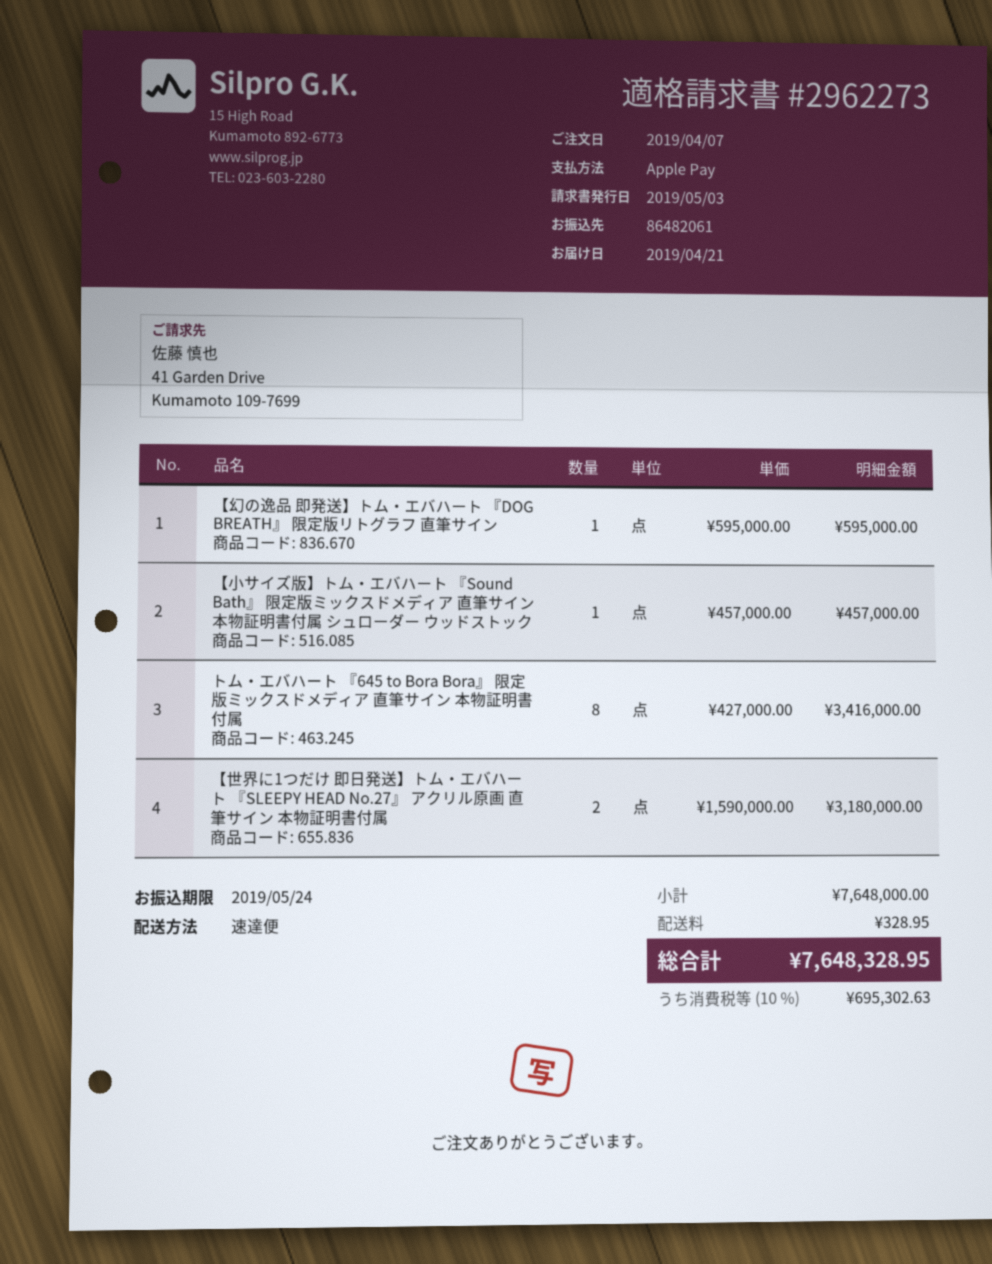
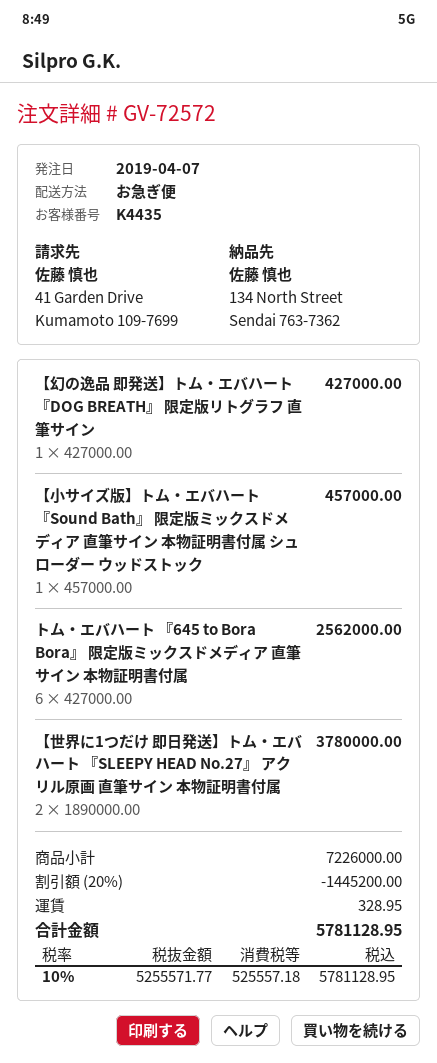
【幻の逸品 即発送】トム・エバハート 『DOG BREATH』 限定版リトグラフ 直筆サイン: 1 x 595000.00 = 595000.00 -> 1 x 427000.00 = 427000.00
トム・エバハート 『645 to Bora Bora』 限定版ミックスドメディア 直筆サイン 本物証明書付属: 8 x 427000.00 = 3416000.00 -> 6 x 427000.00 = 2562000.00
【世界に1つだけ 即日発送】トム・エバハート 『SLEEPY HEAD No.27』 アクリル原画 直筆サイン 本物証明書付属: 2 x 1590000.00 = 3180000.00 -> 2 x 1890000.00 = 3780000.00
subtotal: 7648000.00 -> 7226000.00
discount: none -> 20% = 1445200.00
tax: 10% = 695302.63 -> 10% = 525557.18
total: 7648328.95 -> 5781128.95

